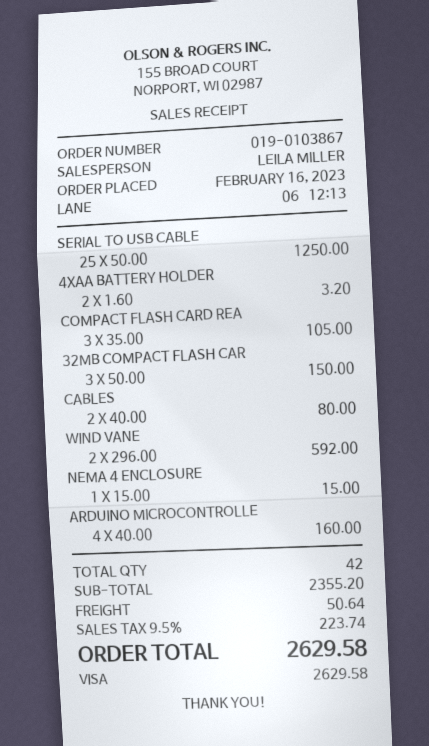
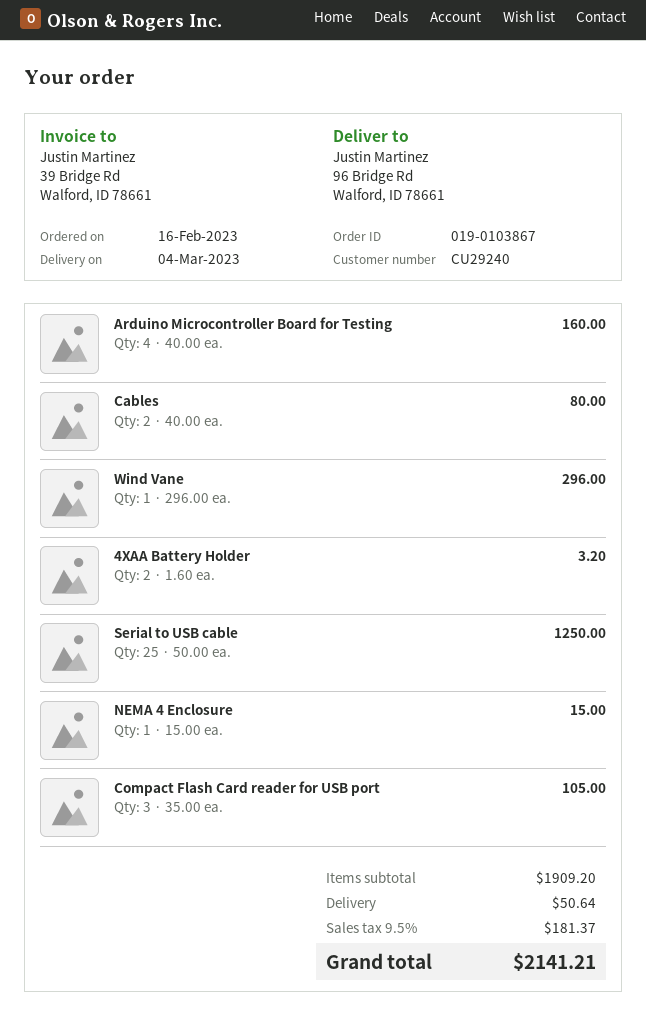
32MB COMPACT FLASH CAR: 3 x 50.00 = 150.00 -> none
WIND VANE: 2 x 296.00 = 592.00 -> 1 x 296.00 = 296.00
subtotal: 2355.20 -> 1909.20
tax: 9.5% = 223.74 -> 9.5% = 181.37
total: 2629.58 -> 2141.21

